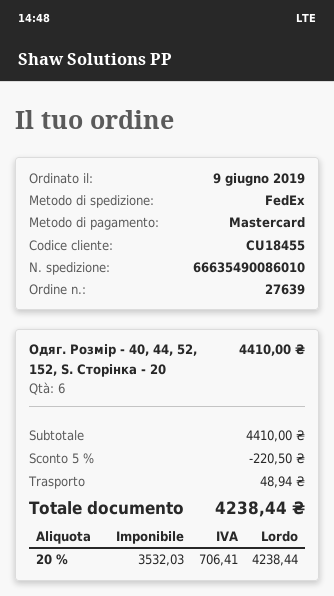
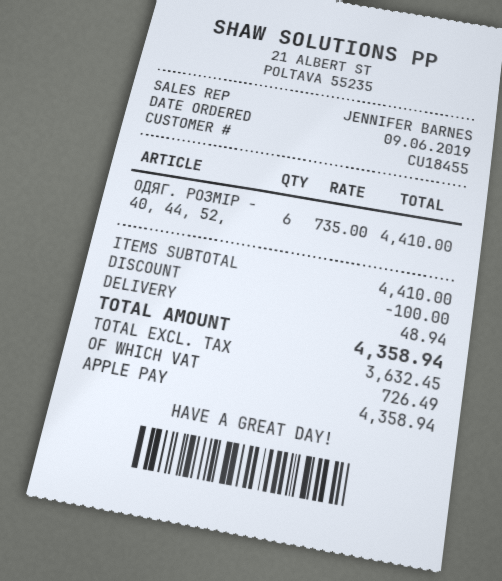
payment method: Mastercard -> Apple Pay
discount: 220.50 -> 100.00
net: 3532.03 -> 3632.45
tax: 706.41 -> 726.49
total: 4238.44 -> 4358.94

